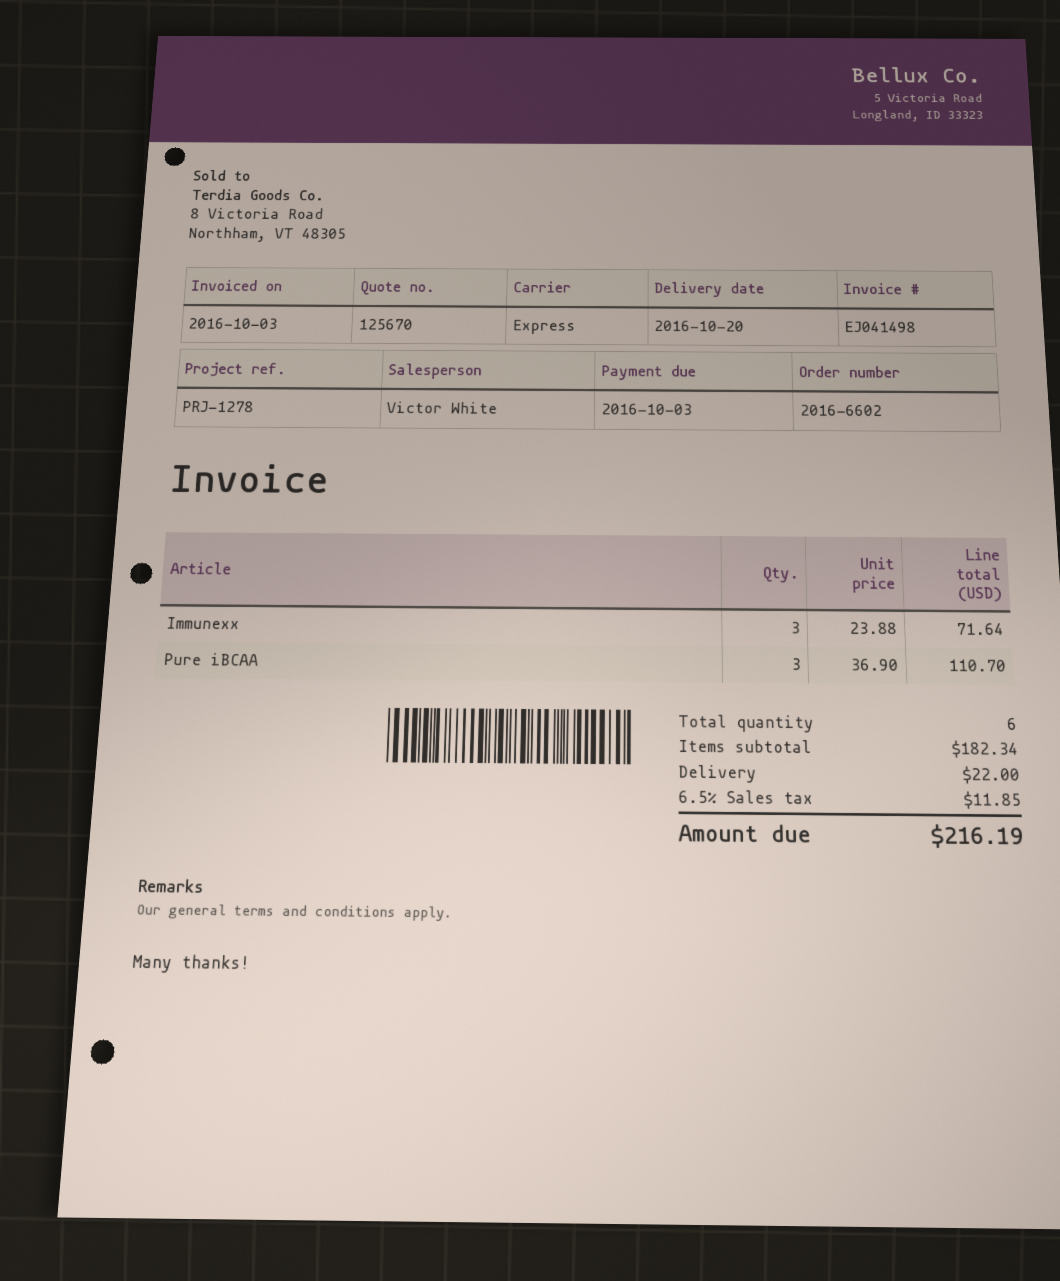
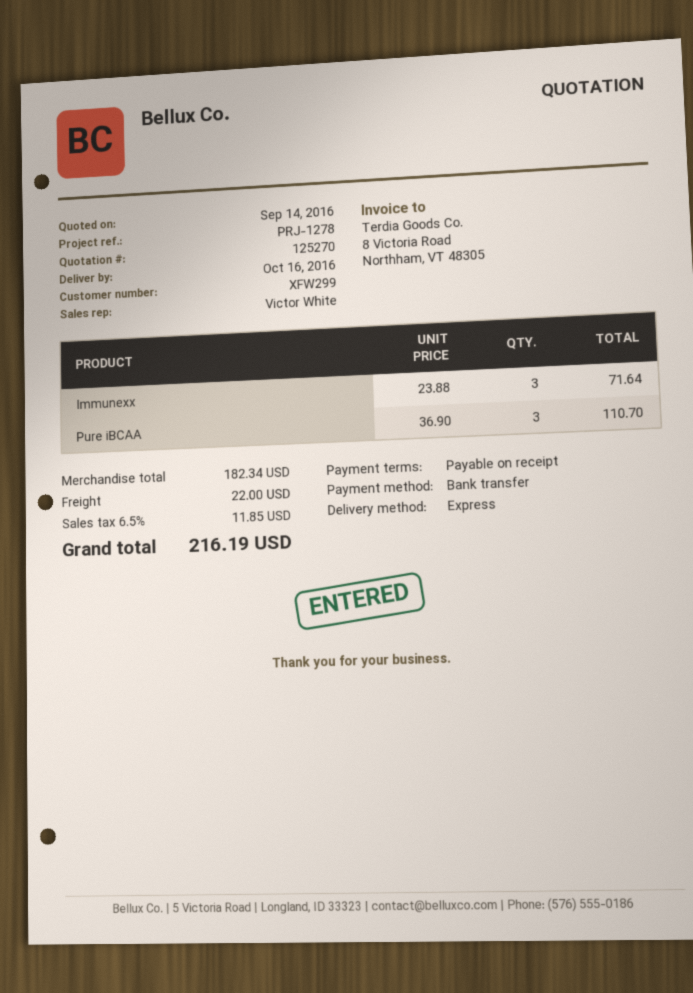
quote number: 125670 -> 125270
delivery date: 2016-10-20 -> 2016-10-16

